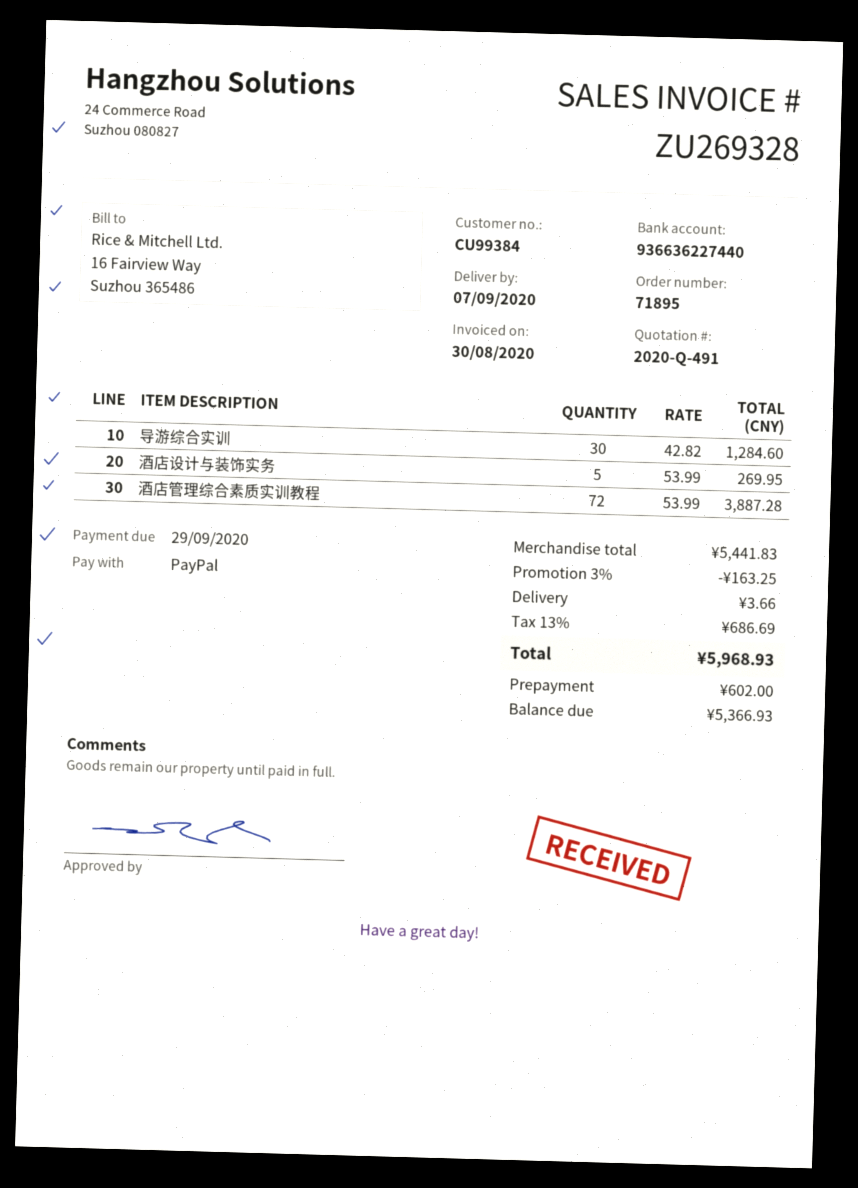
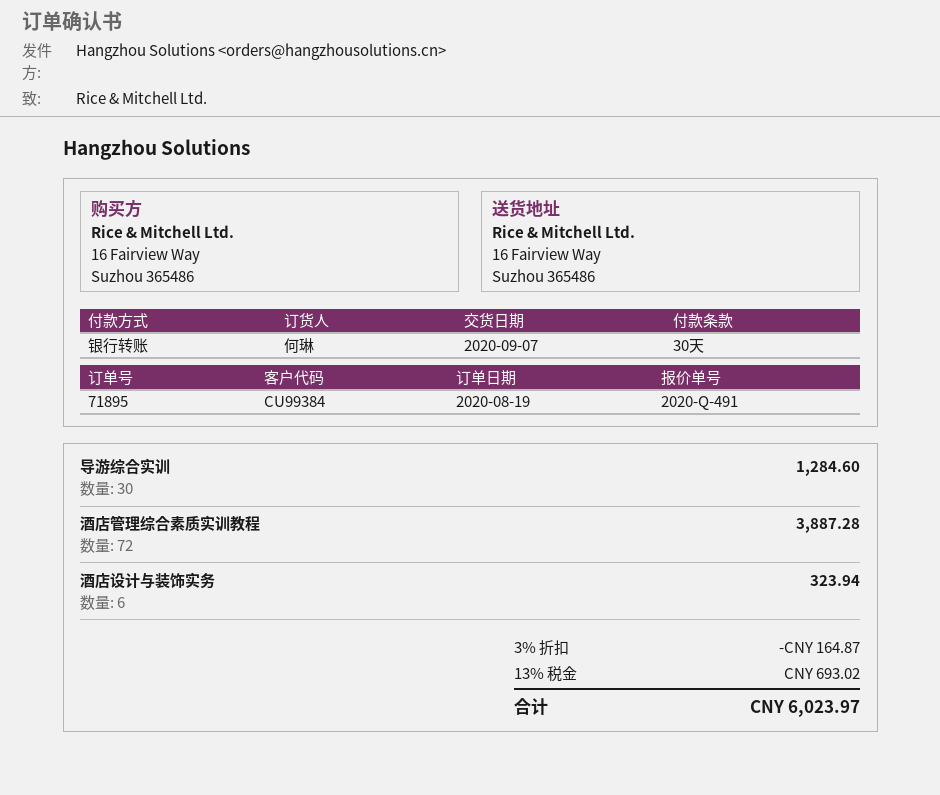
payment method: PayPal -> bank transfer
酒店设计与装饰实务: 5 for 269.95 -> 6 for 323.94
discount: 3% = 163.25 -> 3% = 164.87
shipping: 3.66 -> none
tax: 13% = 686.69 -> 13% = 693.02
total: 5968.93 -> 6023.97

